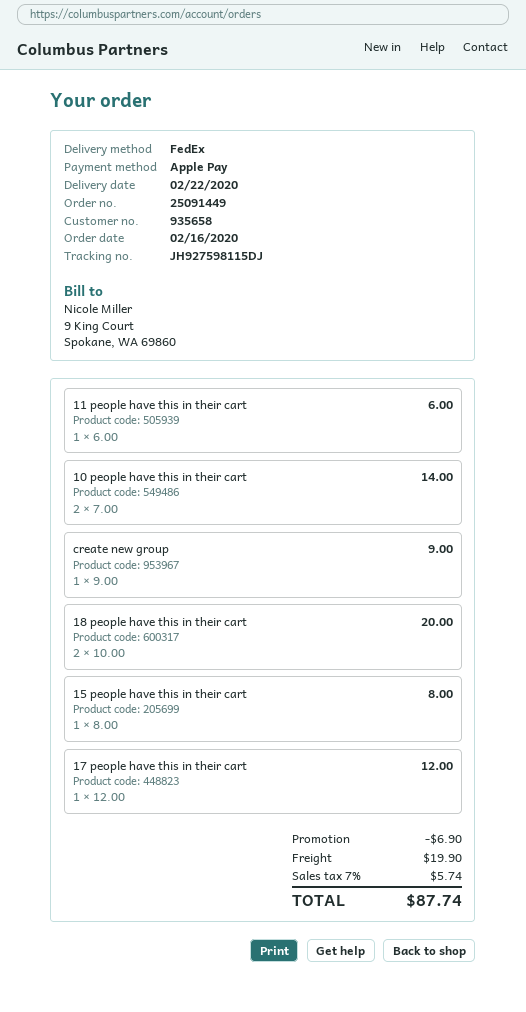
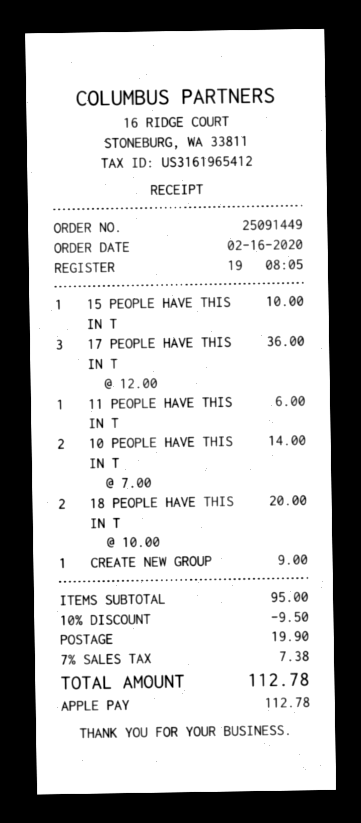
15 people have this in their cart: 1 x 8.00 = 8.00 -> 1 x 10.00 = 10.00
17 people have this in their cart: 1 x 12.00 = 12.00 -> 3 x 12.00 = 36.00
discount: 6.90 -> 9.50
tax: 7% = 5.74 -> 7% = 7.38
total: 87.74 -> 112.78

